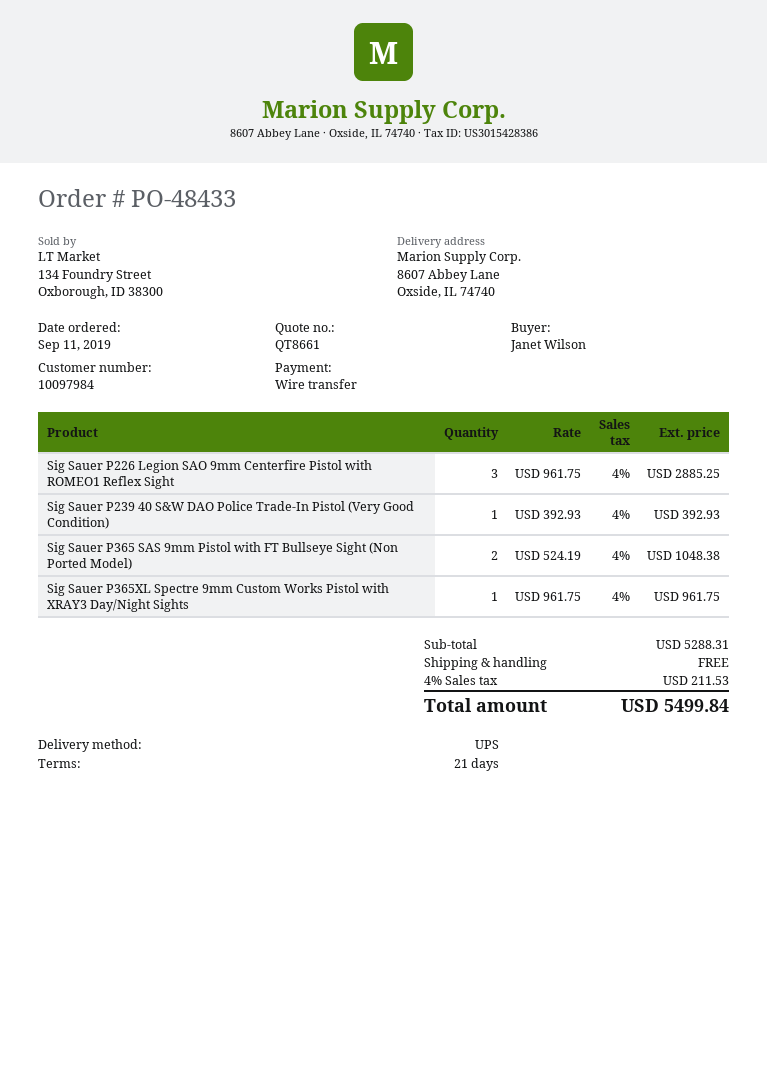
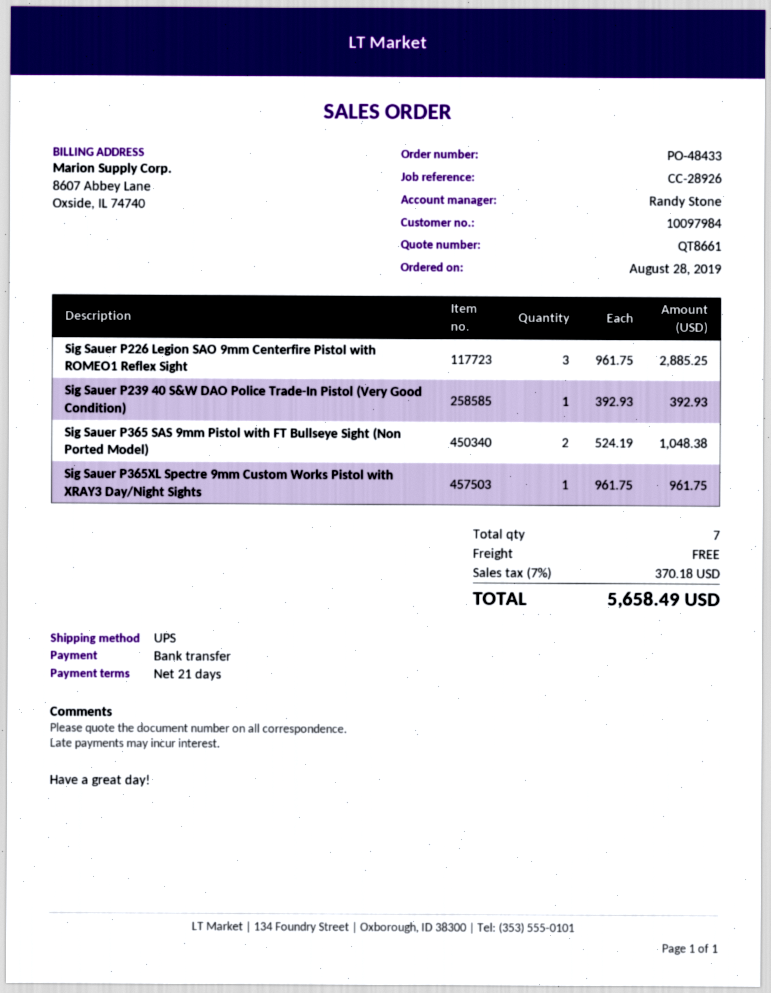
order date: 2019-09-11 -> 2019-08-28
tax: 4% = 211.53 -> 7% = 370.18
total: 5499.84 -> 5658.49

